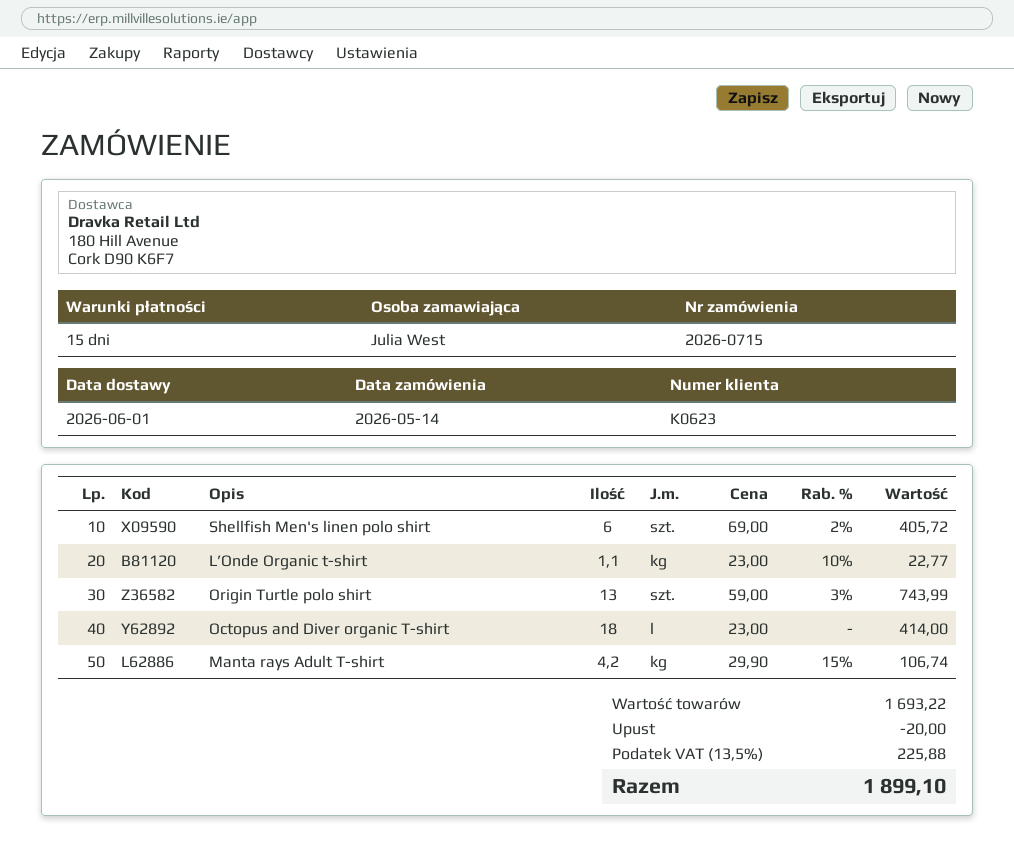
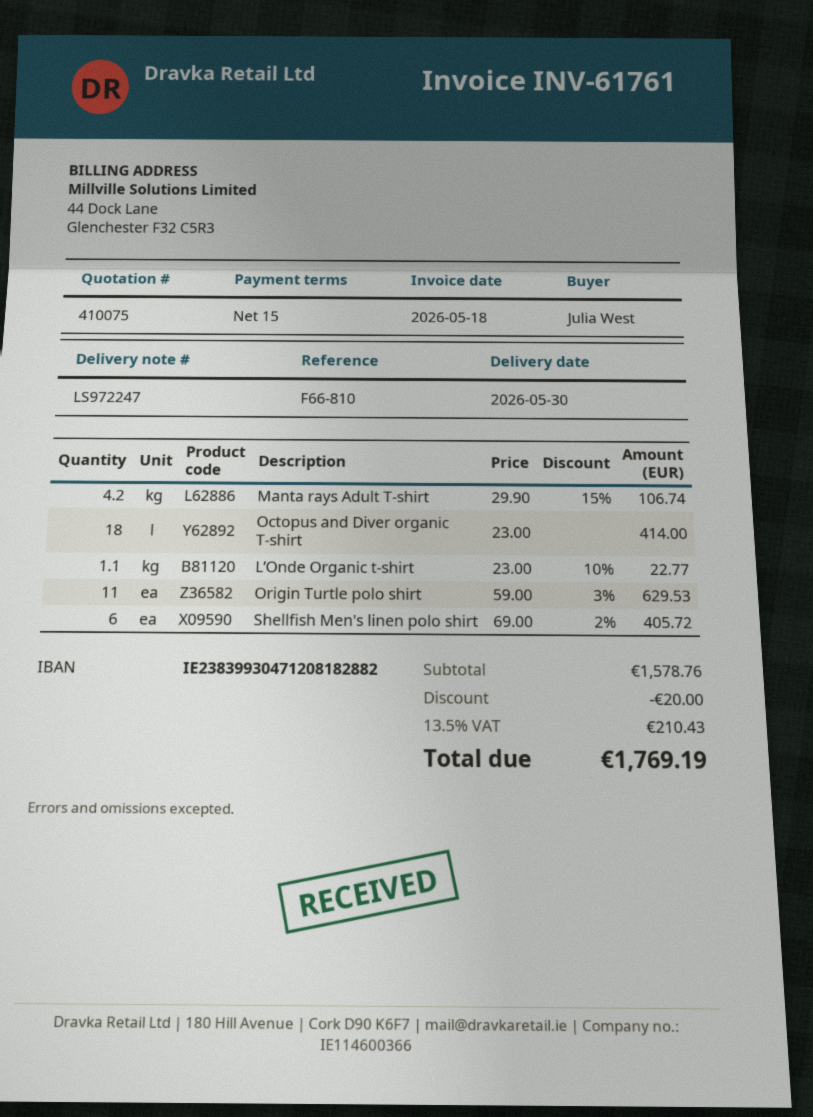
delivery date: 2026-06-01 -> 2026-05-30
Origin Turtle polo shirt: 13 x 59.00 - 3% = 743.99 -> 11 x 59.00 - 3% = 629.53
subtotal: 1693.22 -> 1578.76
tax: 13.5% = 225.88 -> 13.5% = 210.43
total: 1899.10 -> 1769.19

